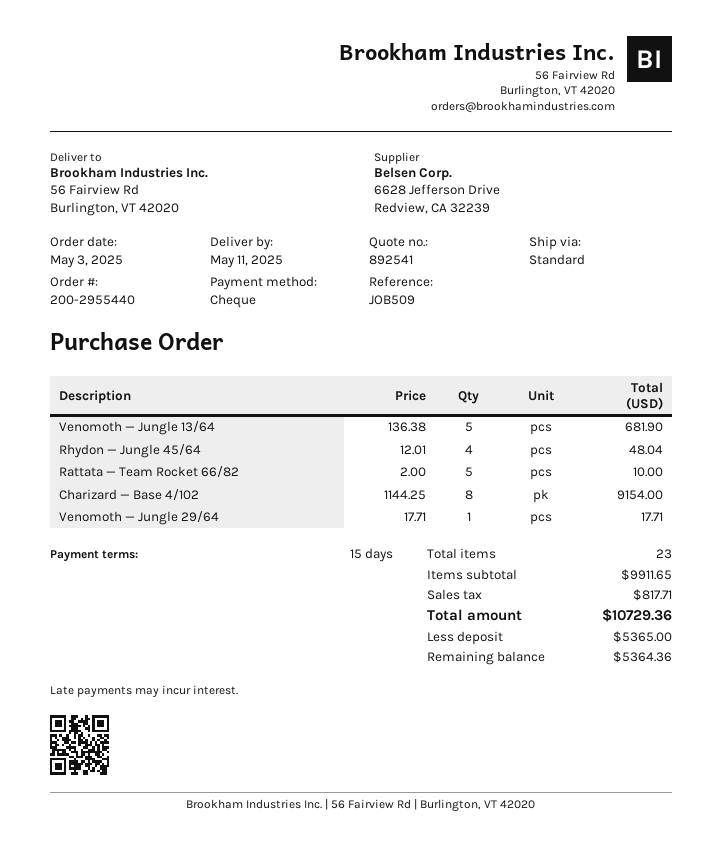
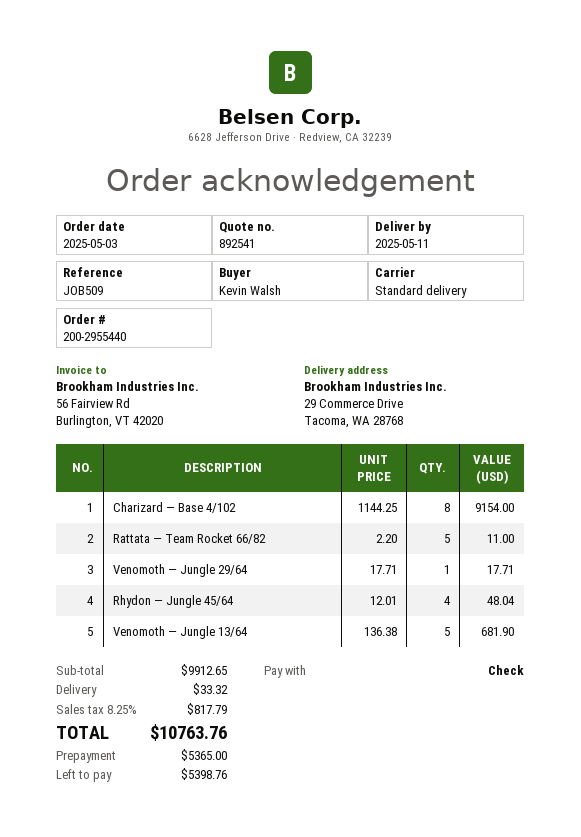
ship to: 56 Fairview Rd, Burlington, VT 42020 -> 29 Commerce Drive, Tacoma, WA 28768
Rattata — Team Rocket 66/82: 5 x 2.00 = 10.00 -> 5 x 2.20 = 11.00
subtotal: 9911.65 -> 9912.65
shipping: none -> 33.32
tax: 817.71 -> 817.79
total: 10729.36 -> 10763.76
balance: 5364.36 -> 5398.76

